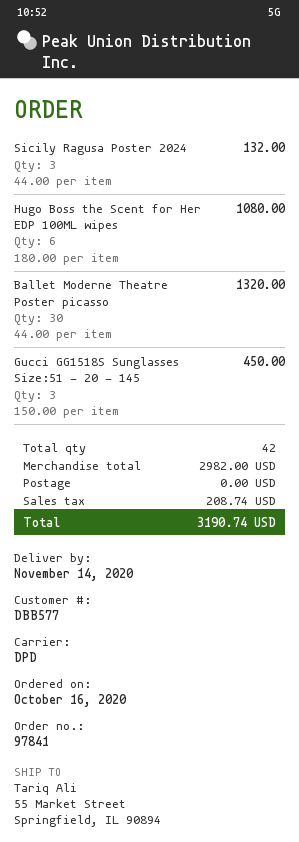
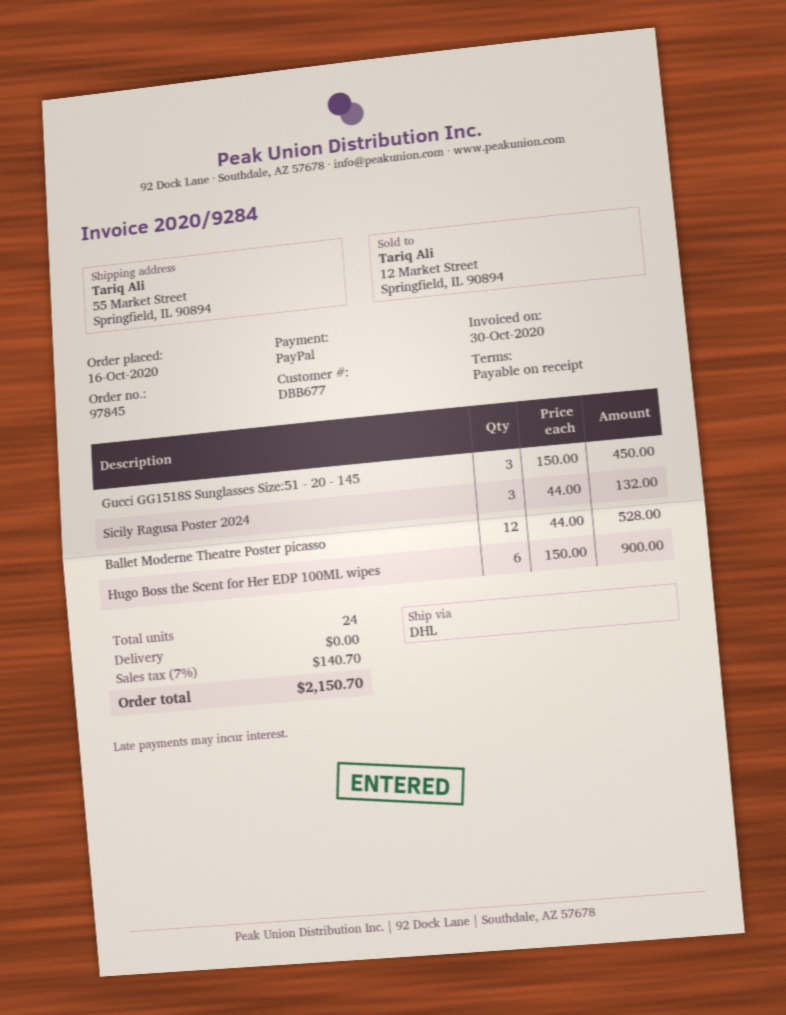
order number: 97841 -> 97845
customer number: DBB577 -> DBB677
shipping method: DPD -> DHL
Hugo Boss the Scent for Her EDP 100ML wipes: 6 x 180.00 = 1080.00 -> 6 x 150.00 = 900.00
Ballet Moderne Theatre Poster picasso: 30 x 44.00 = 1320.00 -> 12 x 44.00 = 528.00
total quantity: 42 -> 24
tax: 208.74 -> 140.70
total: 3190.74 -> 2150.70

